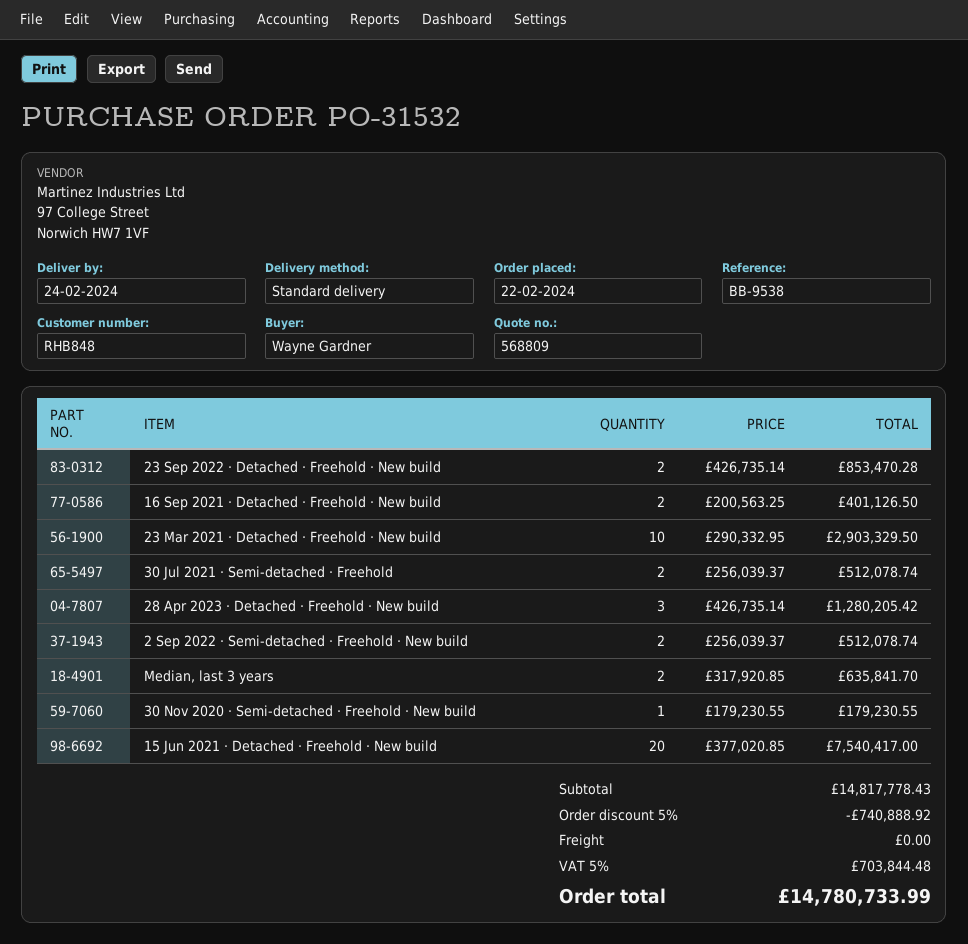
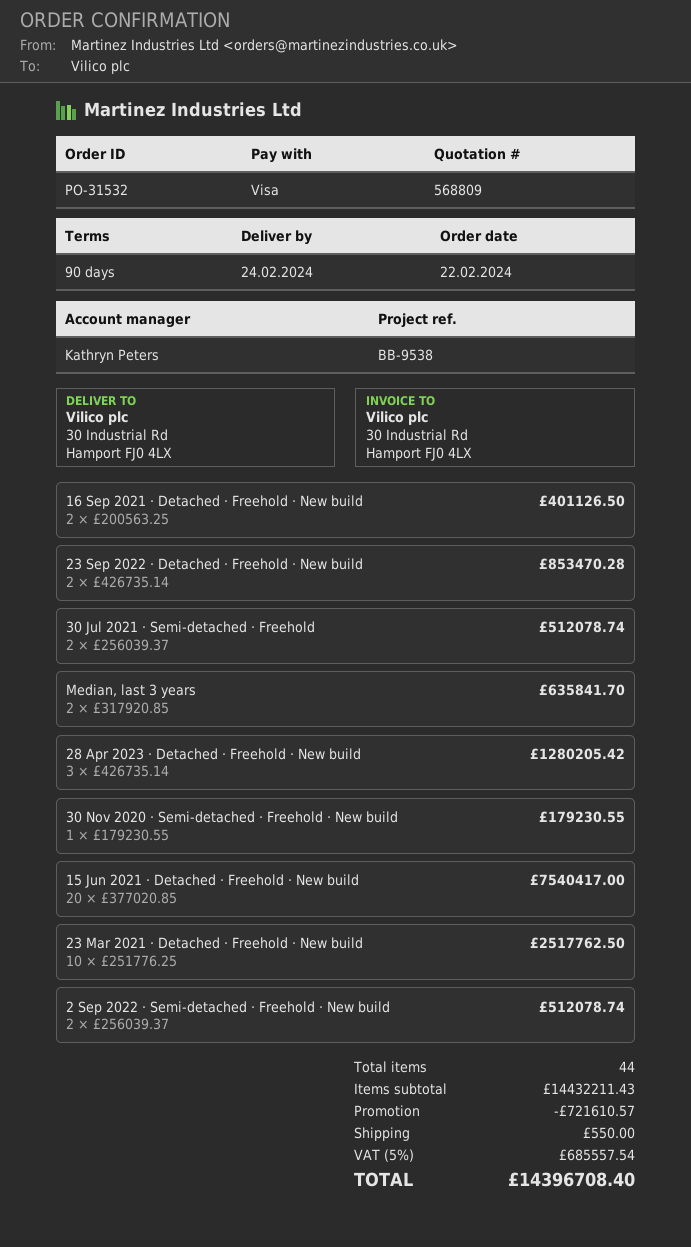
23 Mar 2021 · Detached · Freehold · New build: 10 x 290332.95 = 2903329.50 -> 10 x 251776.25 = 2517762.50
subtotal: 14817778.43 -> 14432211.43
discount: 740888.92 -> 721610.57
shipping: 0.00 -> 550.00
tax: 5% = 703844.48 -> 5% = 685557.54
total: 14780733.99 -> 14396708.40

